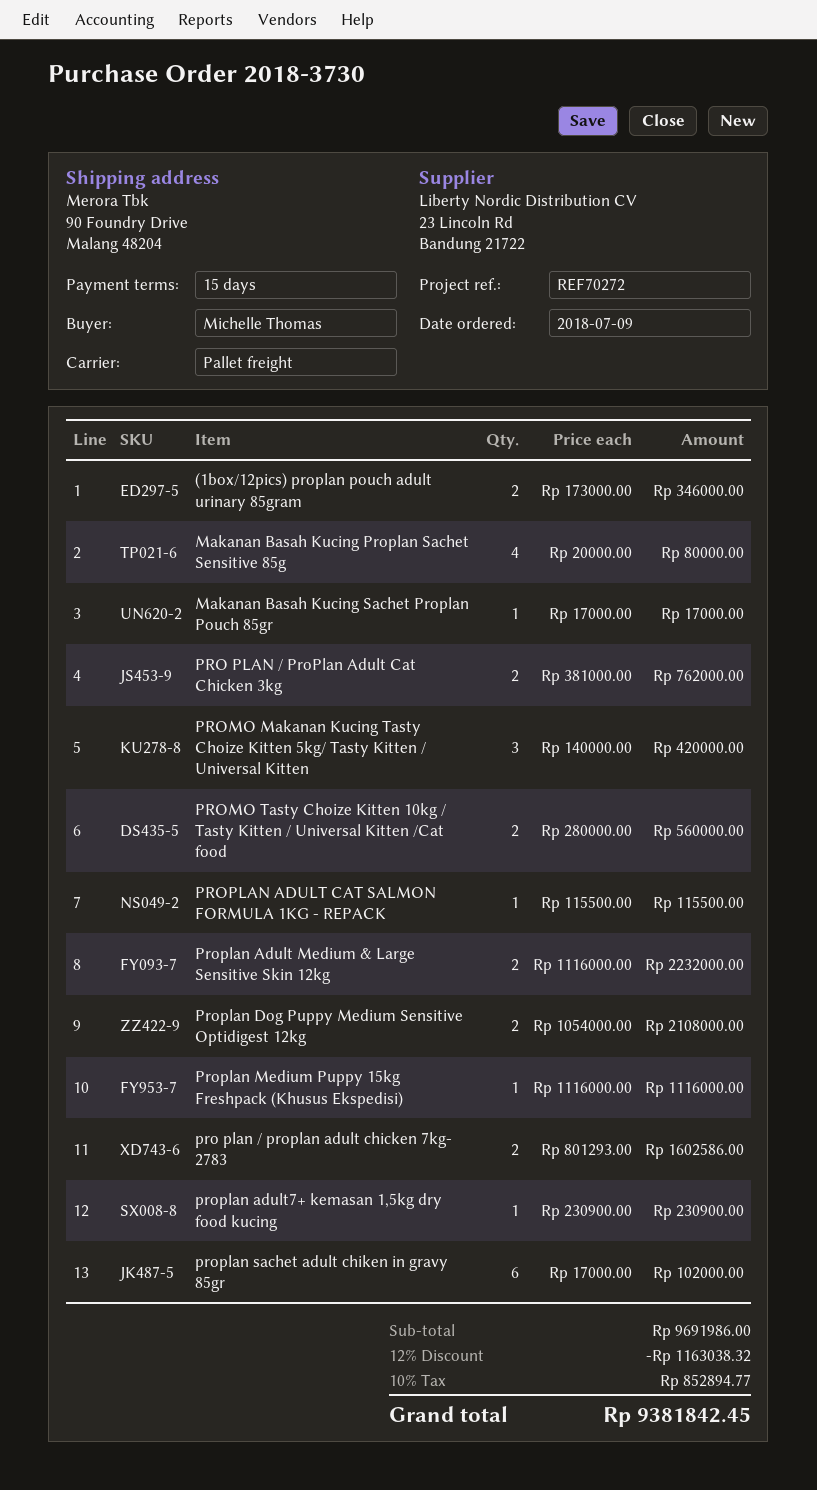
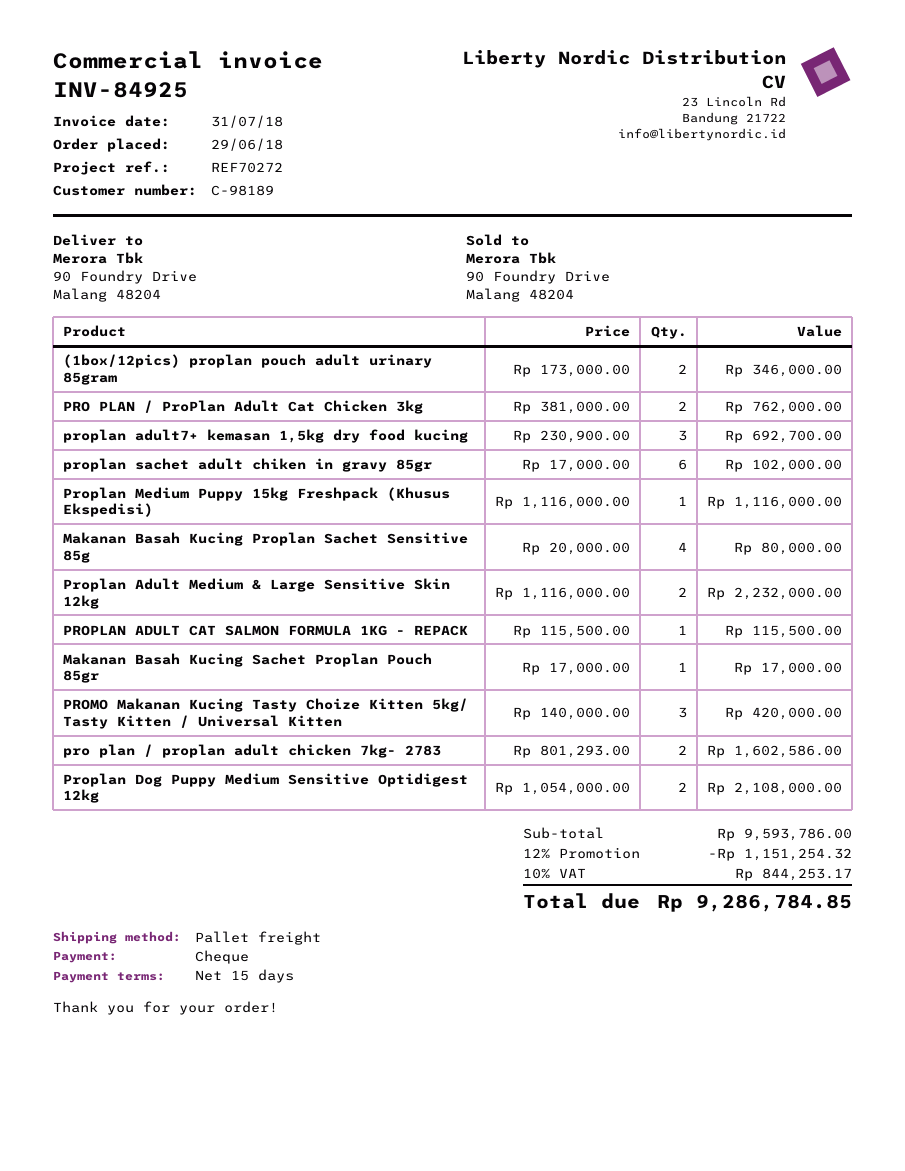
order date: 2018-07-09 -> 2018-06-29
PROMO Tasty Choize Kitten 10kg / Tasty Kitten / Universal Kitten /Cat food: 2 x 280000.00 = 560000.00 -> none
proplan adult7+ kemasan 1,5kg dry food kucing: 1 x 230900.00 = 230900.00 -> 3 x 230900.00 = 692700.00
subtotal: 9691986.00 -> 9593786.00
discount: 12% = 1163038.32 -> 12% = 1151254.32
tax: 10% = 852894.77 -> 10% = 844253.17
total: 9381842.45 -> 9286784.85

